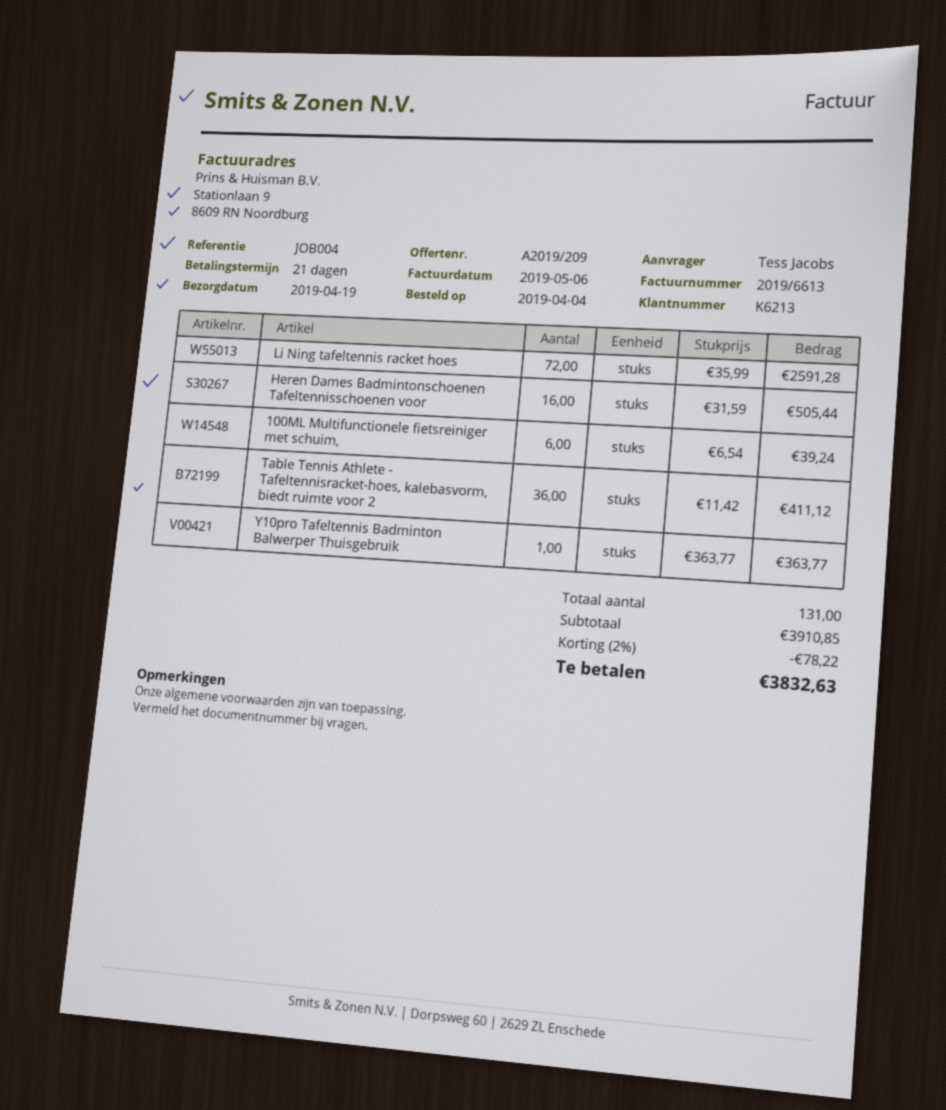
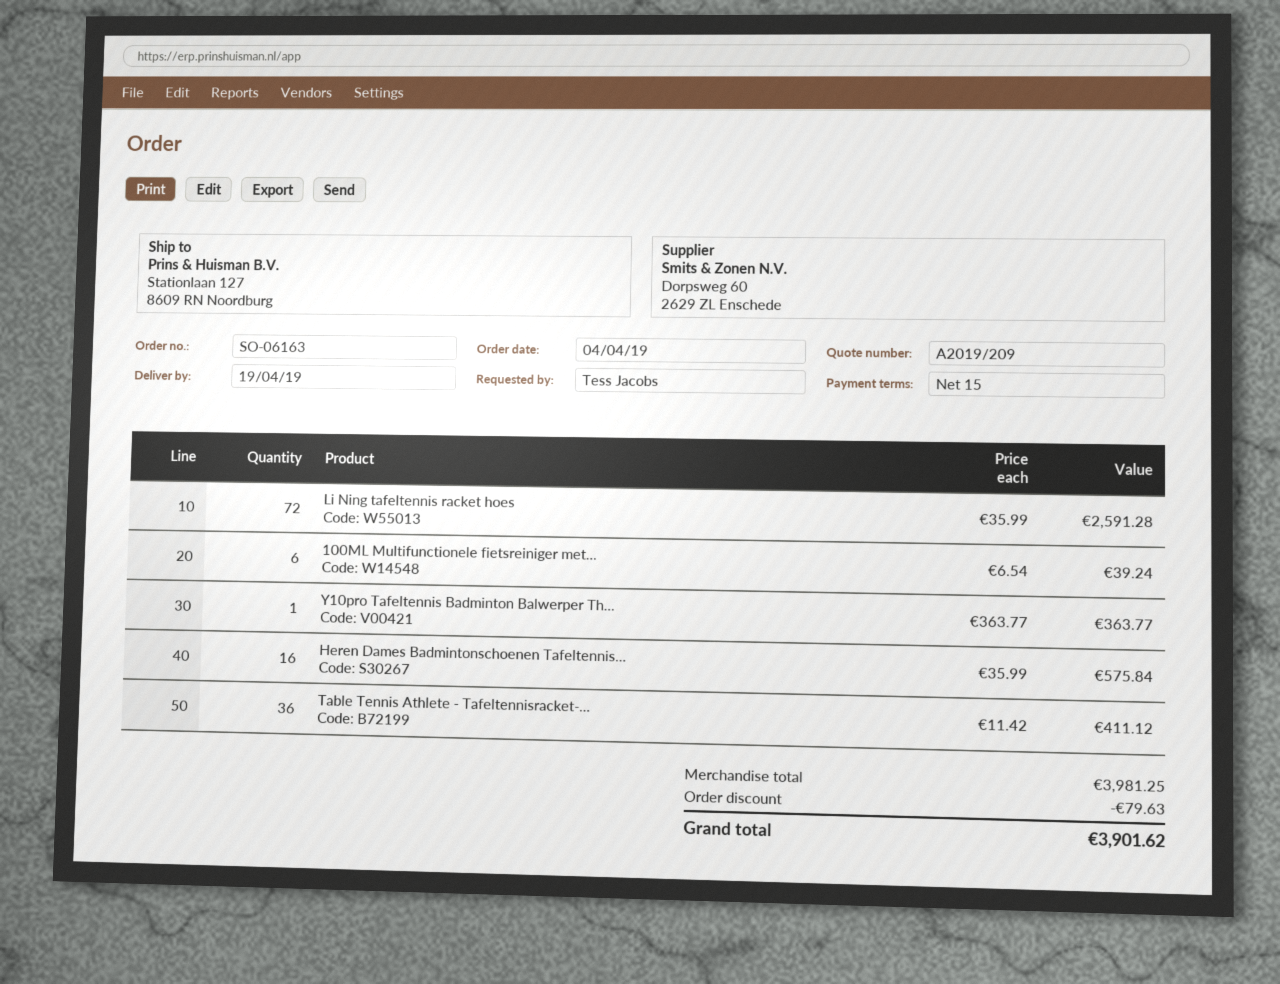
payment terms: 21 days -> 15 days
Heren Dames Badmintonschoenen Tafeltennisschoenen voor: 16 x 31.59 = 505.44 -> 16 x 35.99 = 575.84
subtotal: 3910.85 -> 3981.25
discount: 78.22 -> 79.63
total: 3832.63 -> 3901.62

